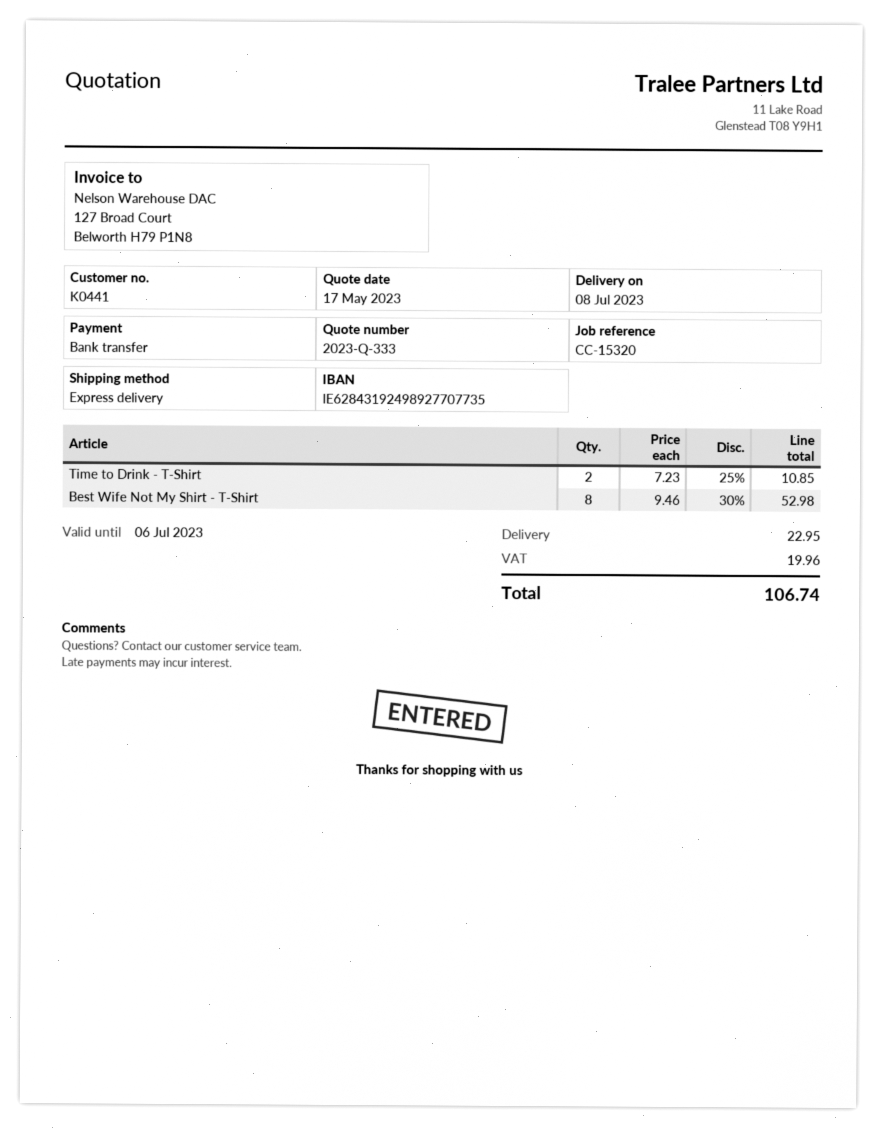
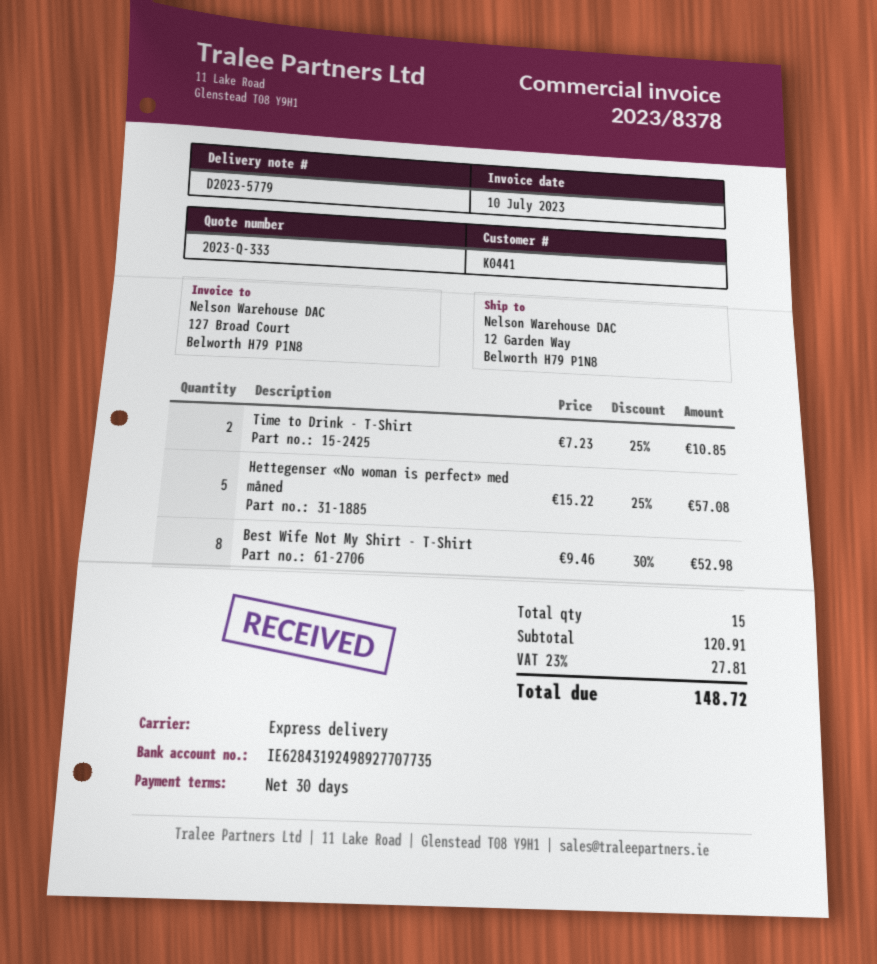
Hettegenser «No woman is perfect» med måned: none -> 5 x 15.22 - 25% = 57.08
shipping: 22.95 -> none
tax: 19.96 -> 27.81
total: 106.74 -> 148.72

